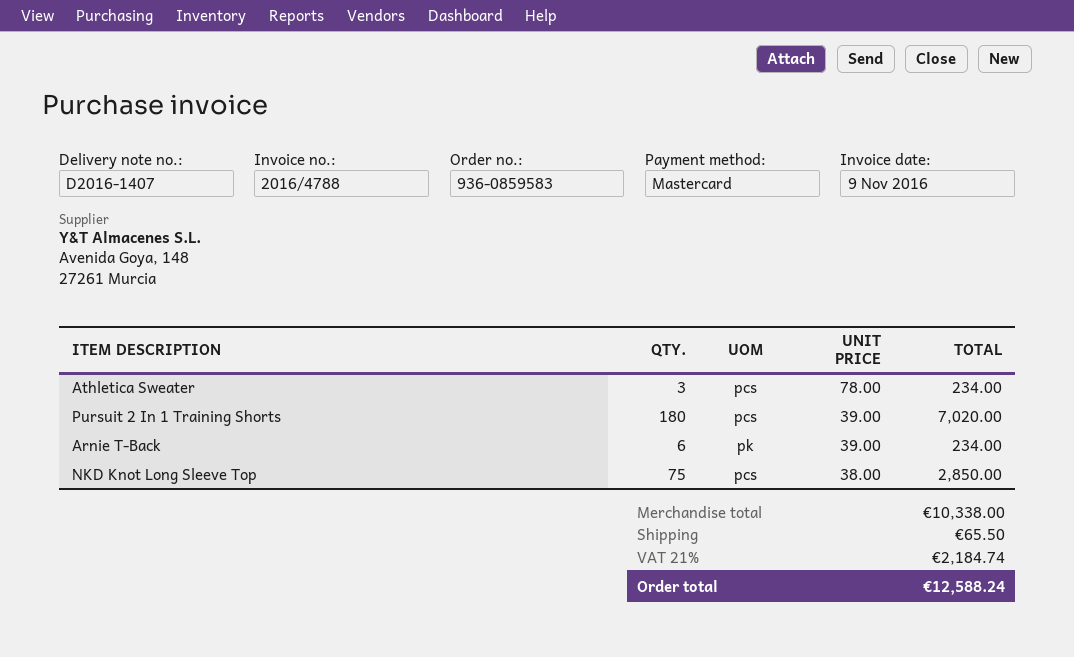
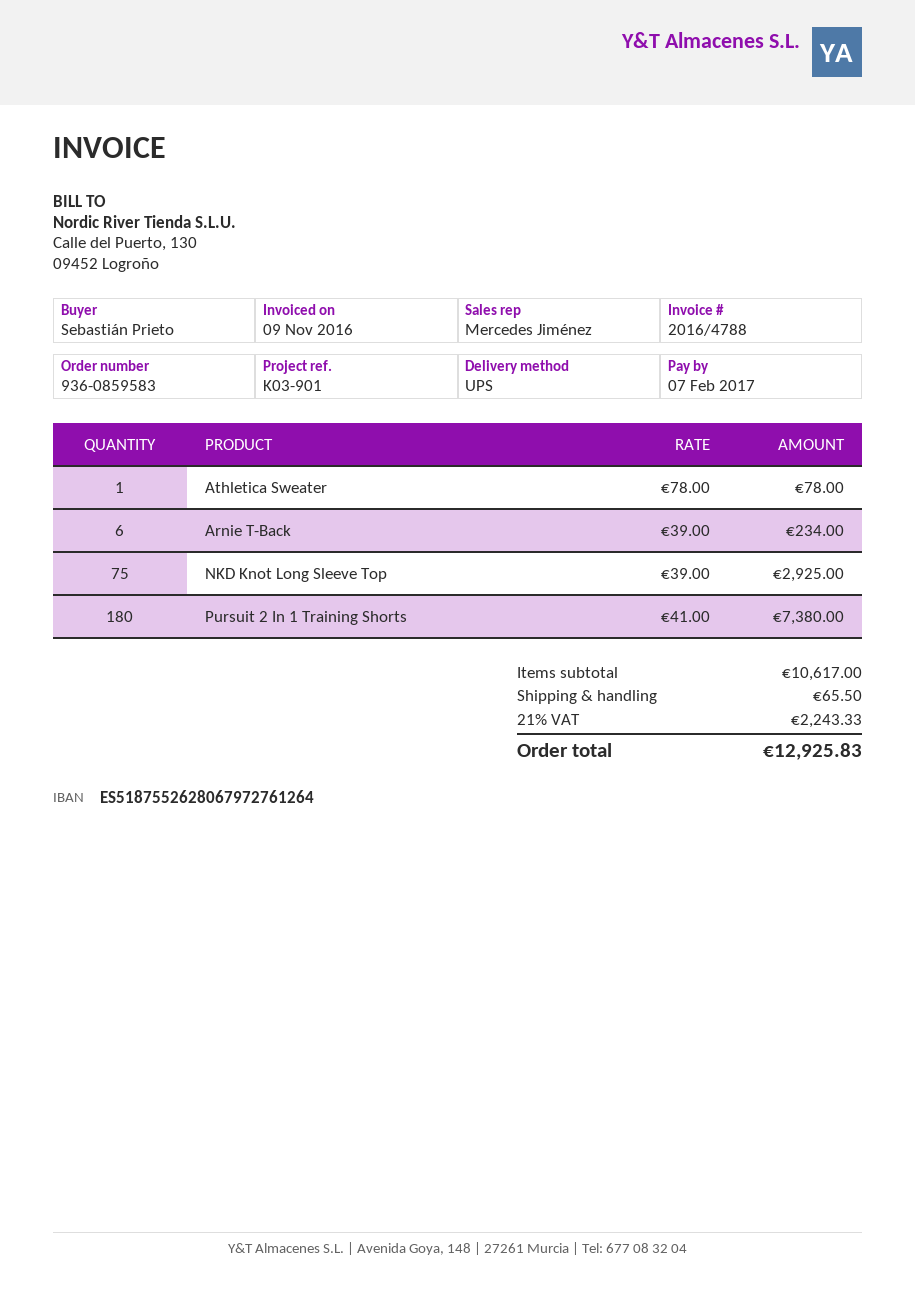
Athletica Sweater: 3 x 78.00 = 234.00 -> 1 x 78.00 = 78.00
Pursuit 2 In 1 Training Shorts: 180 x 39.00 = 7020.00 -> 180 x 41.00 = 7380.00
NKD Knot Long Sleeve Top: 75 x 38.00 = 2850.00 -> 75 x 39.00 = 2925.00
subtotal: 10338.00 -> 10617.00
tax: 21% = 2184.74 -> 21% = 2243.33
total: 12588.24 -> 12925.83

